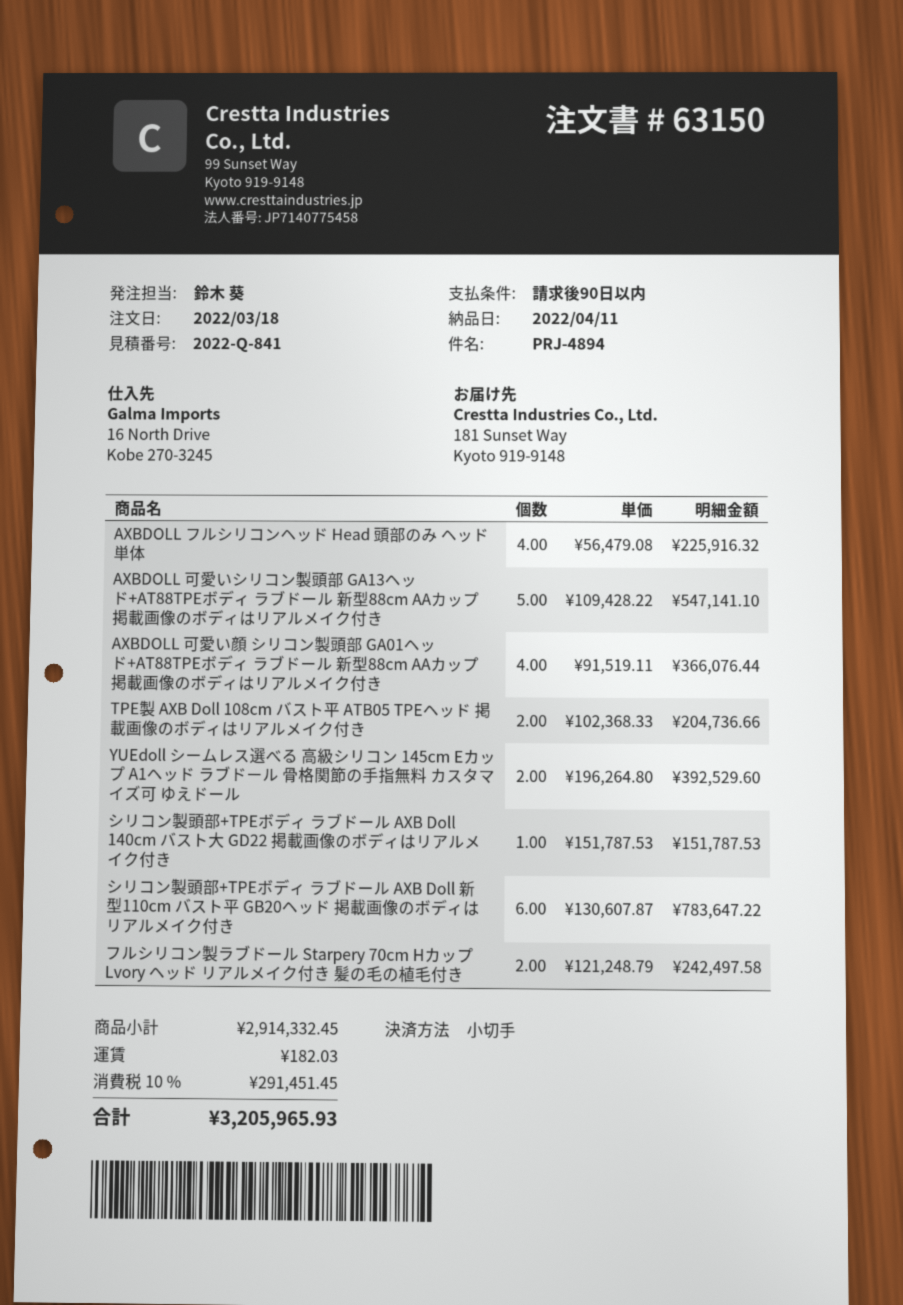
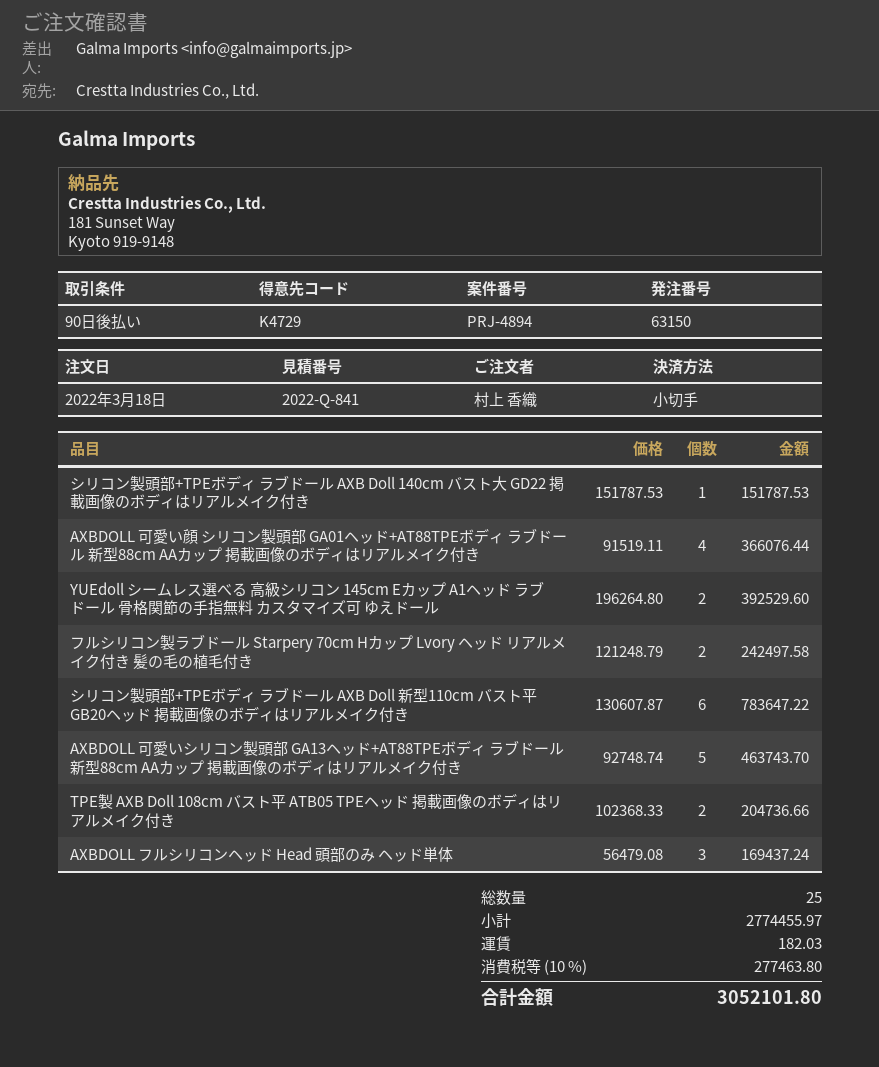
ordered by: 鈴木 葵 -> 村上 香織
AXBDOLL フルシリコンヘッド Head 頭部のみ ヘッド単体: 4 x 56479.08 = 225916.32 -> 3 x 56479.08 = 169437.24
AXBDOLL 可愛いシリコン製頭部 GA13ヘッド+AT88TPEボディ ラブドール 新型88cm AAカップ 掲載画像のボディはリアルメイク付き: 5 x 109428.22 = 547141.10 -> 5 x 92748.74 = 463743.70
subtotal: 2914332.45 -> 2774455.97
tax: 10% = 291451.45 -> 10% = 277463.80
total: 3205965.93 -> 3052101.80

